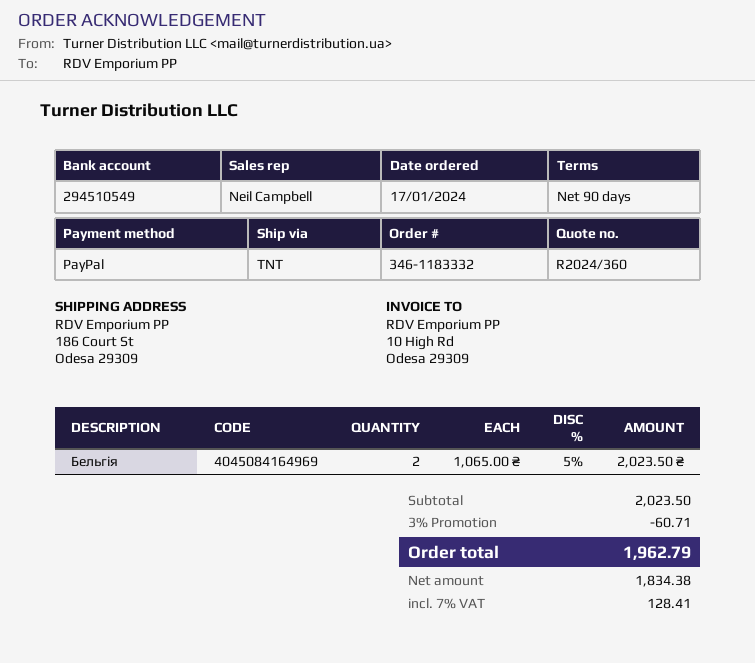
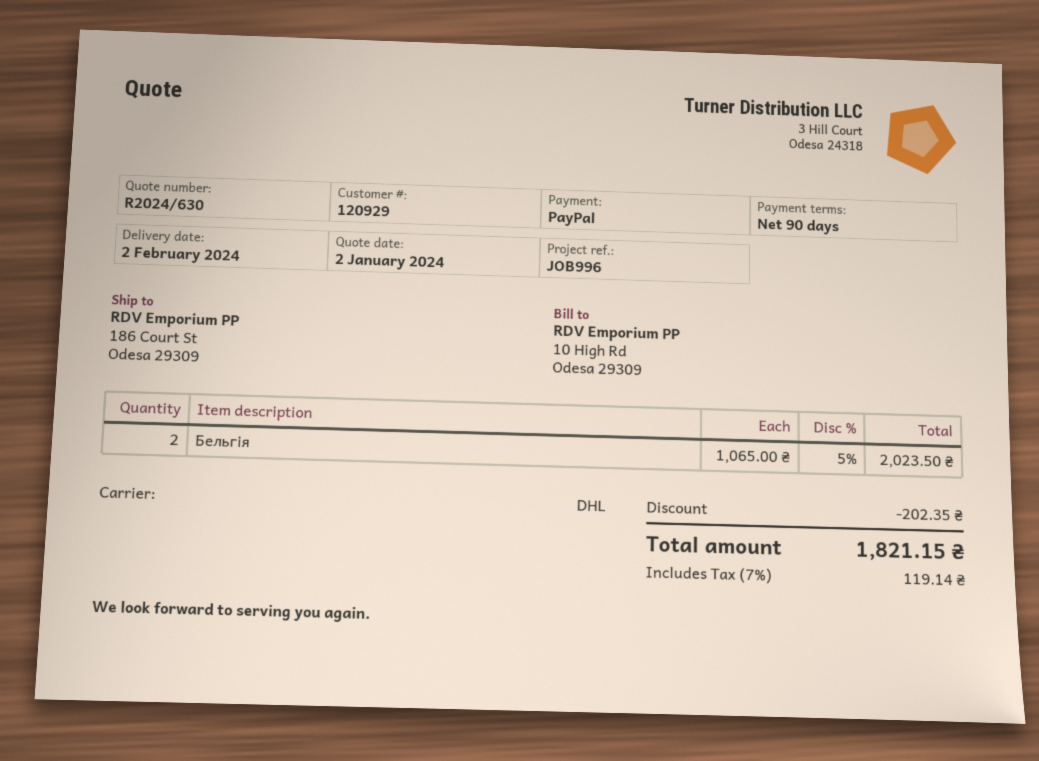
quote number: R2024/360 -> R2024/630
shipping method: TNT -> DHL
discount: 60.71 -> 202.35
tax: 7% = 128.41 -> 7% = 119.14
total: 1962.79 -> 1821.15

